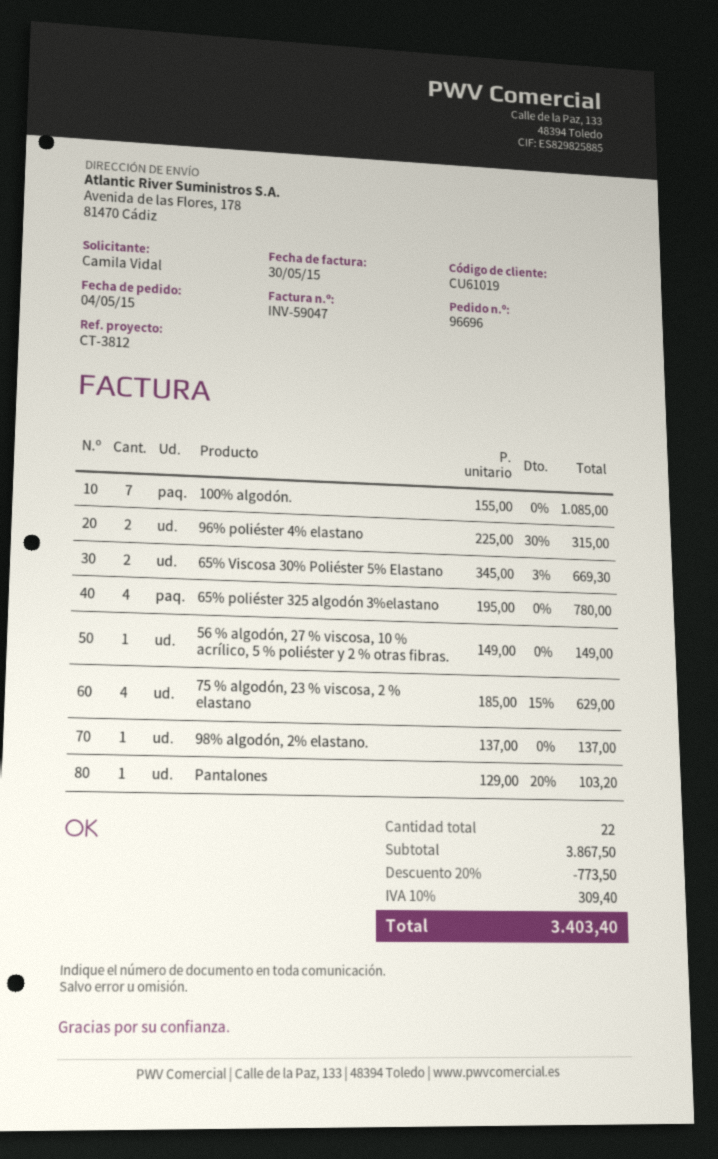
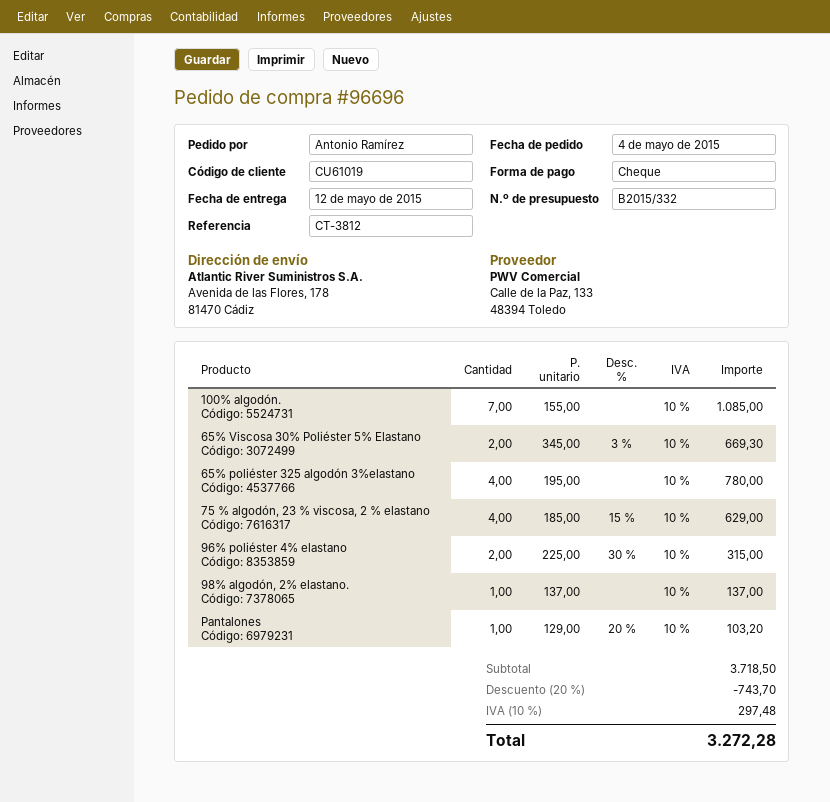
ordered by: Camila Vidal -> Antonio Ramírez
56 % algodón, 27 % viscosa, 10 % acrílico, 5 % poliéster y 2 % otras fibras.: 1 x 149.00 = 149.00 -> none
subtotal: 3867.50 -> 3718.50
discount: 20% = 773.50 -> 20% = 743.70
tax: 10% = 309.40 -> 10% = 297.48
total: 3403.40 -> 3272.28

